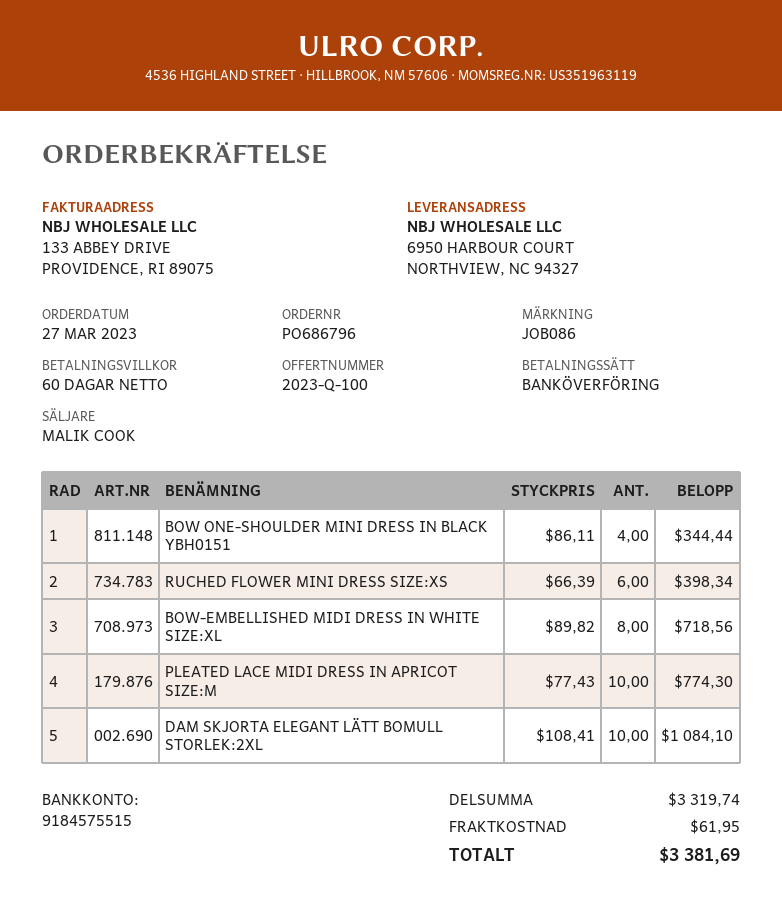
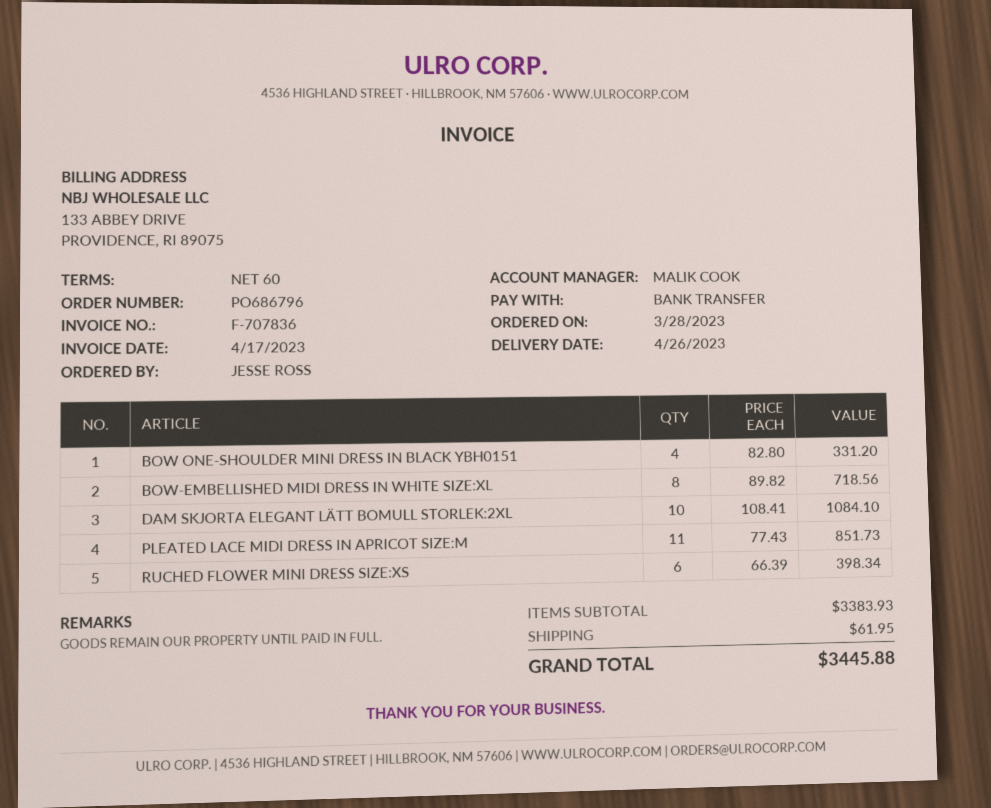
order date: 2023-03-27 -> 2023-03-28
BOW ONE-SHOULDER MINI DRESS IN BLACK YBH0151: 4 x 86.11 = 344.44 -> 4 x 82.80 = 331.20
PLEATED LACE MIDI DRESS IN APRICOT SIZE:M: 10 x 77.43 = 774.30 -> 11 x 77.43 = 851.73
subtotal: 3319.74 -> 3383.93
total: 3381.69 -> 3445.88

